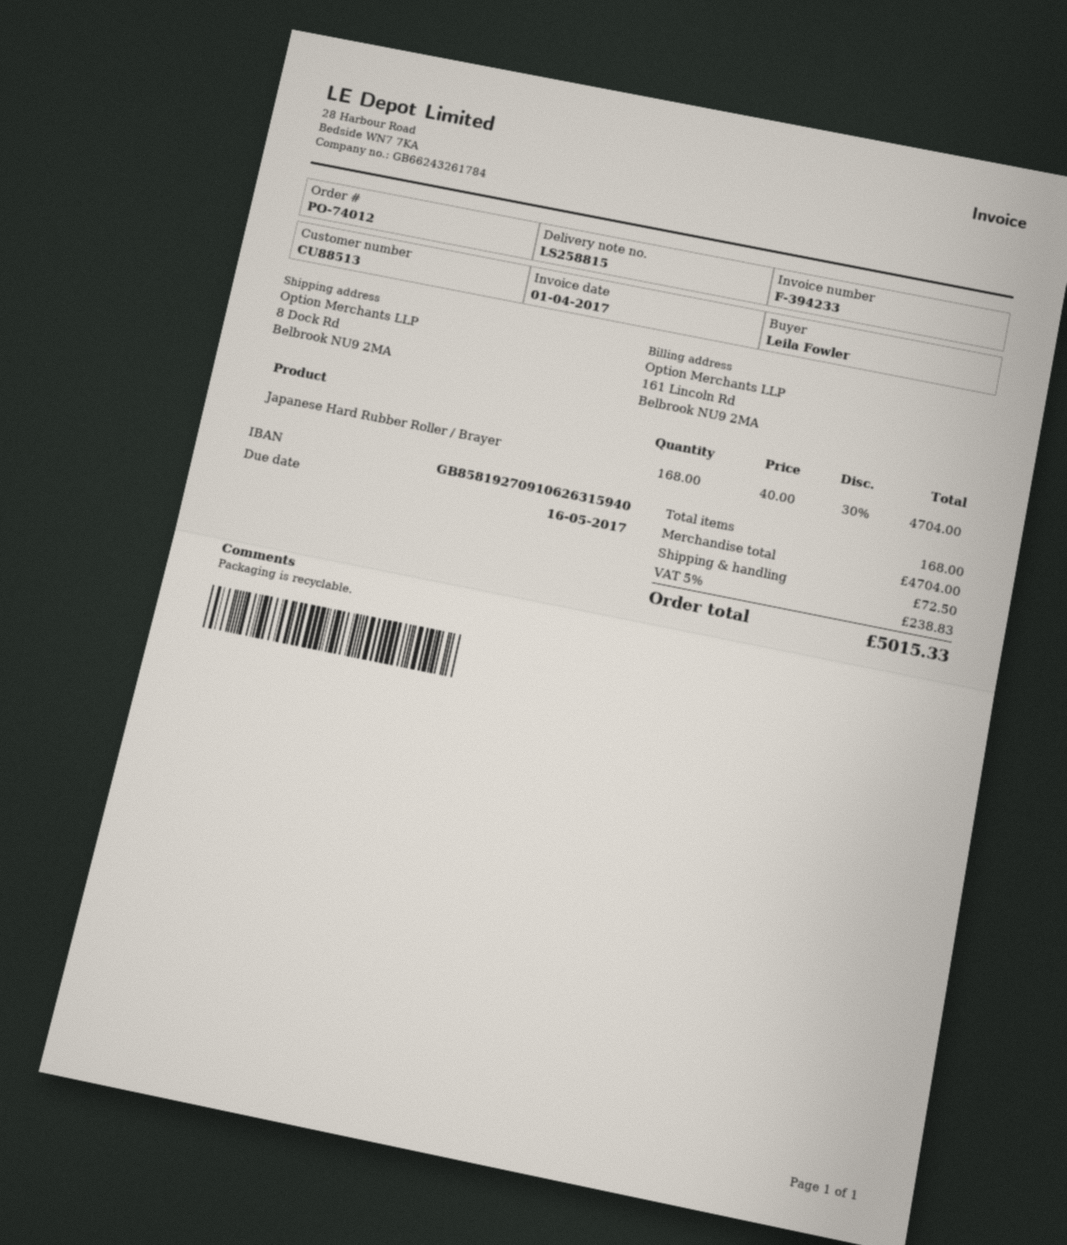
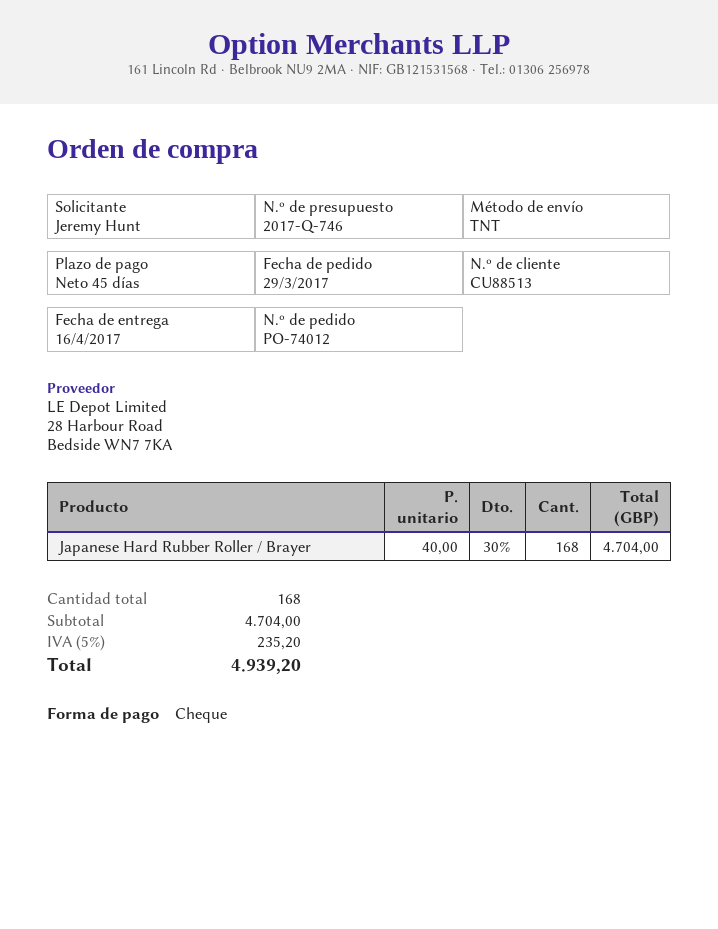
ordered by: Leila Fowler -> Jeremy Hunt
shipping: 72.50 -> none
tax: 5% = 238.83 -> 5% = 235.20
total: 5015.33 -> 4939.20

